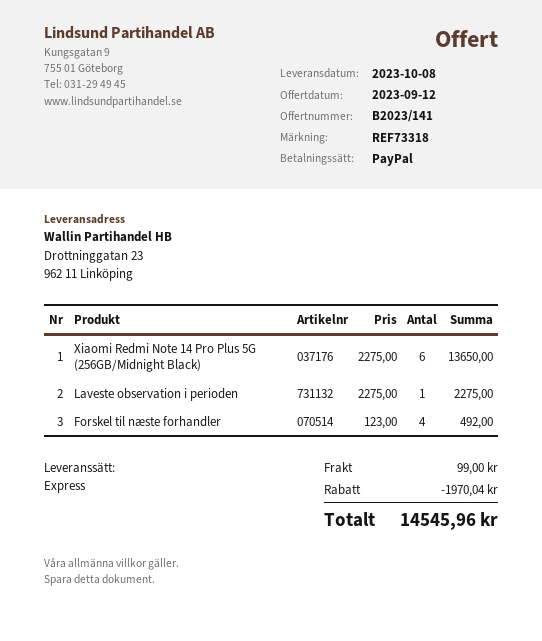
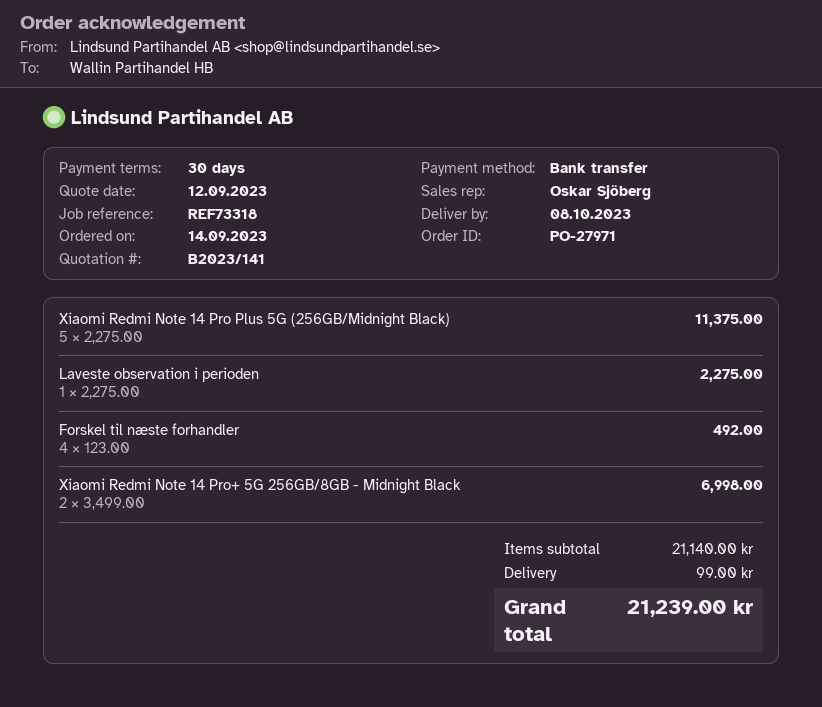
payment method: PayPal -> bank transfer
Xiaomi Redmi Note 14 Pro Plus 5G (256GB/Midnight Black): 6 x 2275.00 = 13650.00 -> 5 x 2275.00 = 11375.00
Xiaomi Redmi Note 14 Pro+ 5G 256GB/8GB - Midnight Black: none -> 2 x 3499.00 = 6998.00
discount: 1970.04 -> none
total: 14545.96 -> 21239.00

